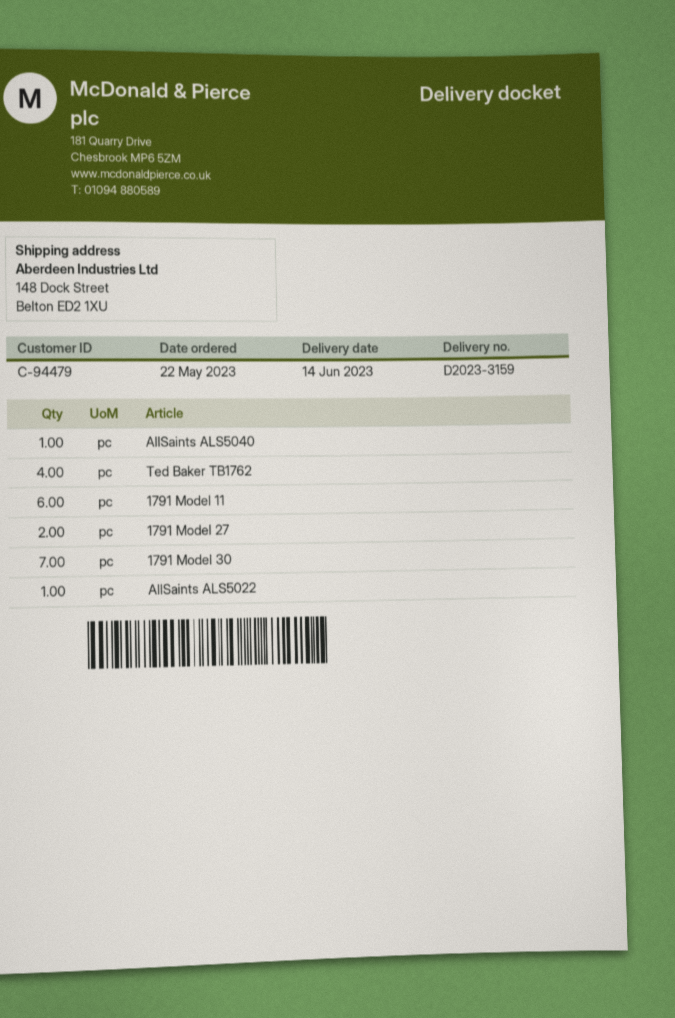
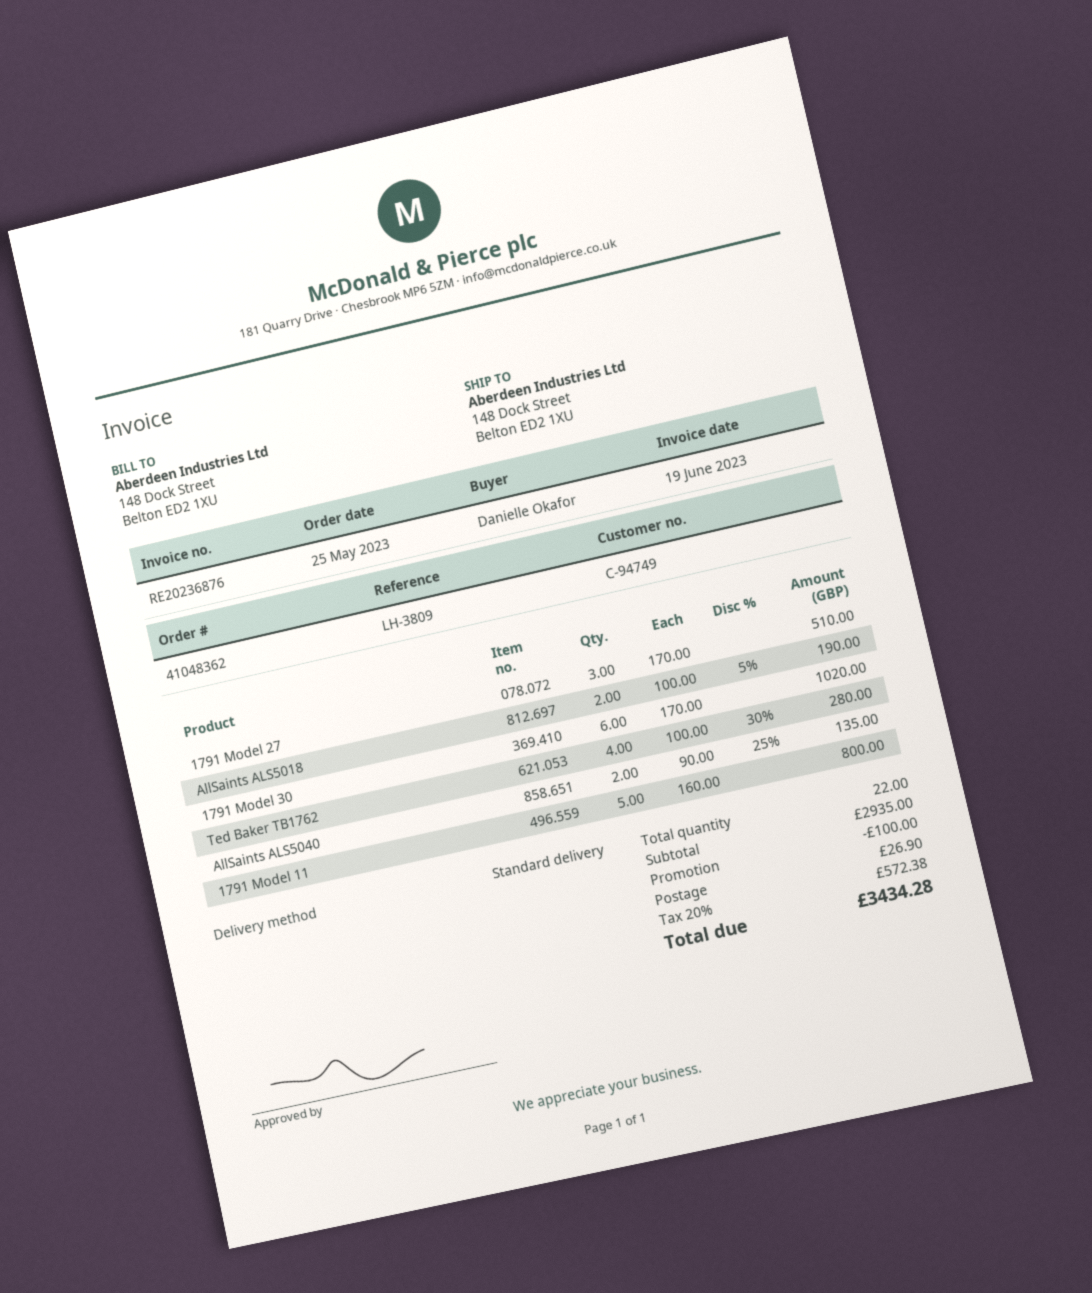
order date: 2023-05-22 -> 2023-05-25
customer number: C-94479 -> C-94749
AllSaints ALS5040: 1 -> 2
1791 Model 11: 6 -> 5
1791 Model 27: 2 -> 3
1791 Model 30: 7 -> 6
AllSaints ALS5022: 1 -> none
AllSaints ALS5018: none -> 2

